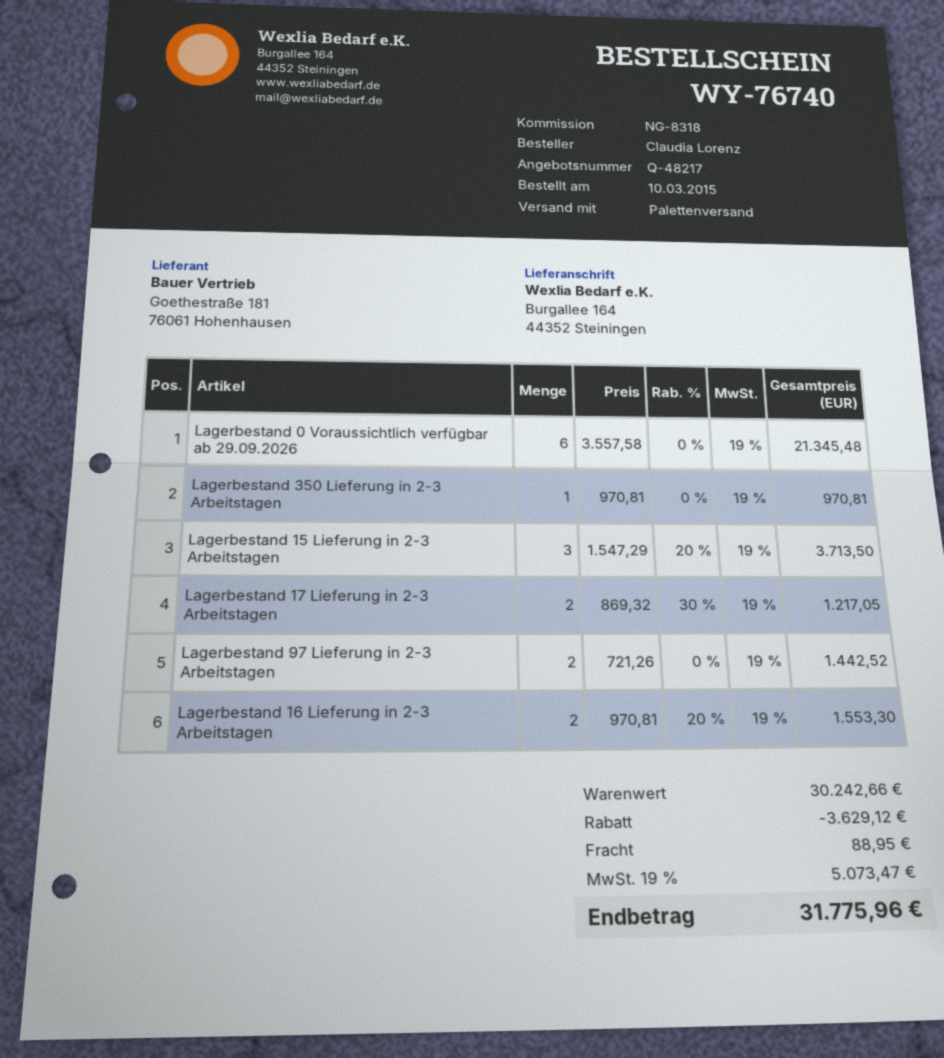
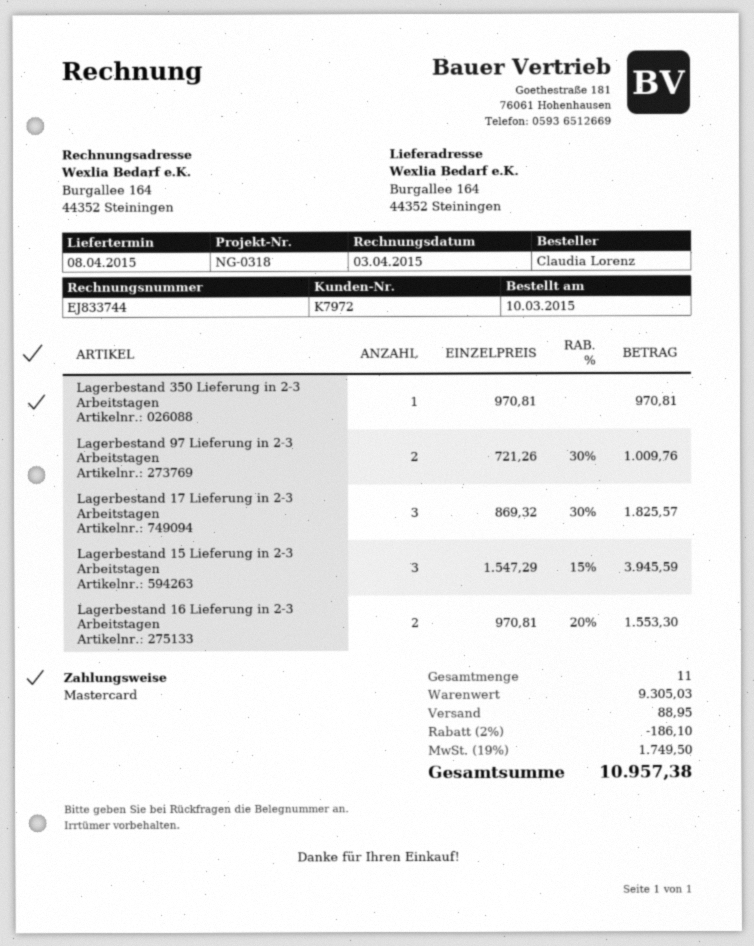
reference: NG-8318 -> NG-0318
Lagerbestand 0 Voraussichtlich verfügbar ab 29.09.2026: 6 x 3557.58 = 21345.48 -> none
Lagerbestand 15 Lieferung in 2-3 Arbeitstagen: 3 x 1547.29 - 20% = 3713.50 -> 3 x 1547.29 - 15% = 3945.59
Lagerbestand 17 Lieferung in 2-3 Arbeitstagen: 2 x 869.32 - 30% = 1217.05 -> 3 x 869.32 - 30% = 1825.57
Lagerbestand 97 Lieferung in 2-3 Arbeitstagen: 2 x 721.26 = 1442.52 -> 2 x 721.26 - 30% = 1009.76
subtotal: 30242.66 -> 9305.03
discount: 3629.12 -> 186.10
tax: 19% = 5073.47 -> 19% = 1749.50
total: 31775.96 -> 10957.38

